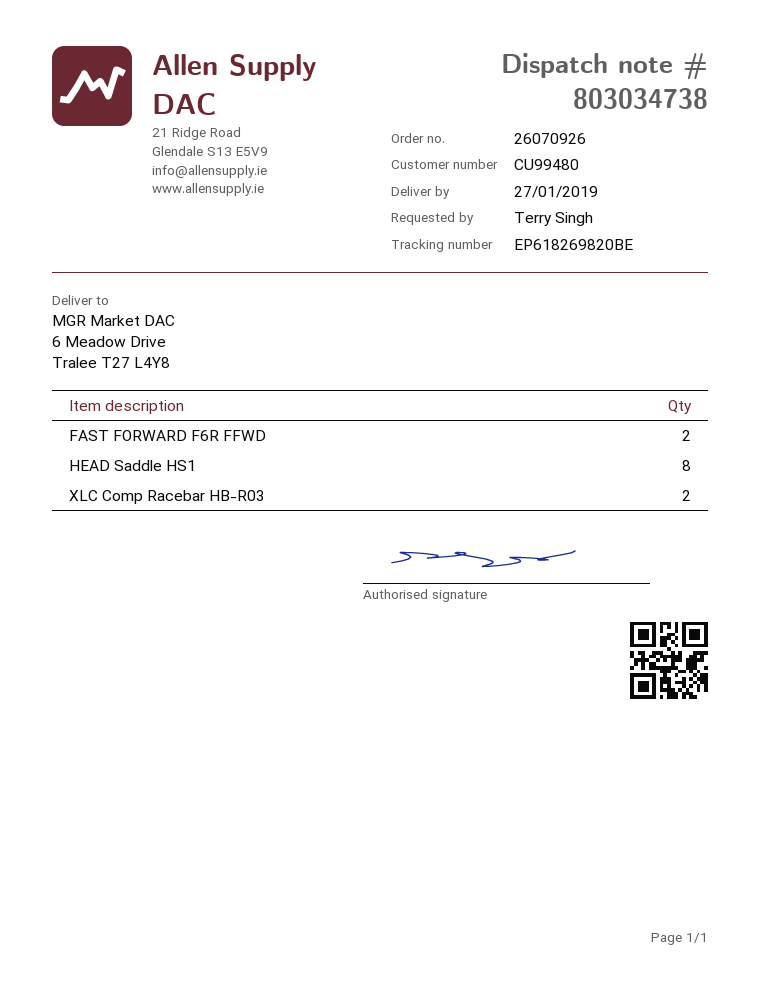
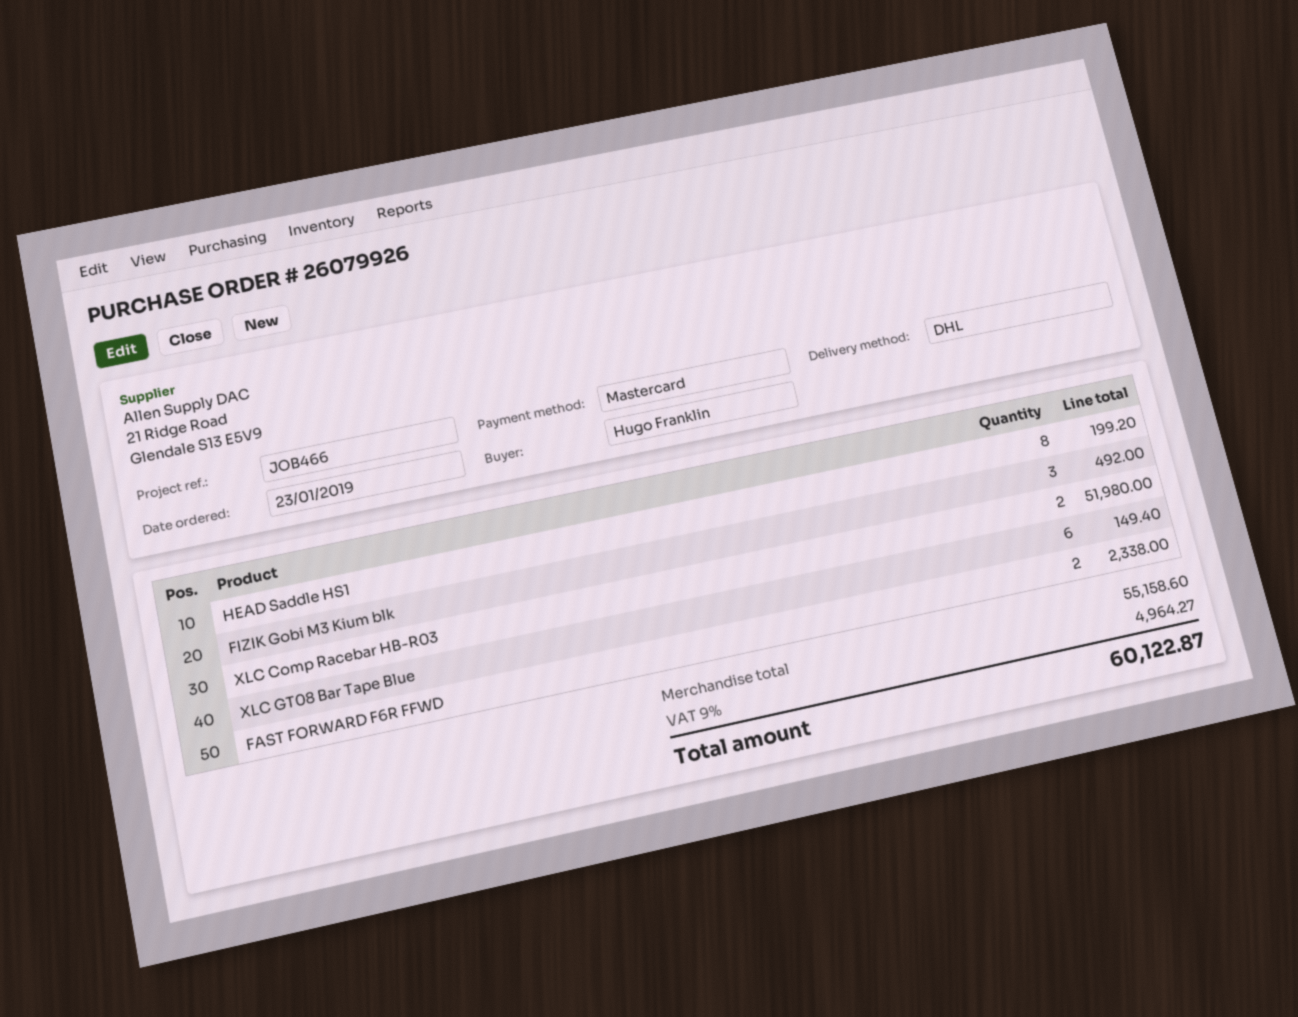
order number: 26070926 -> 26079926
ordered by: Terry Singh -> Hugo Franklin
FIZIK Gobi M3 Kium blk: none -> 3
XLC GT08 Bar Tape Blue: none -> 6

